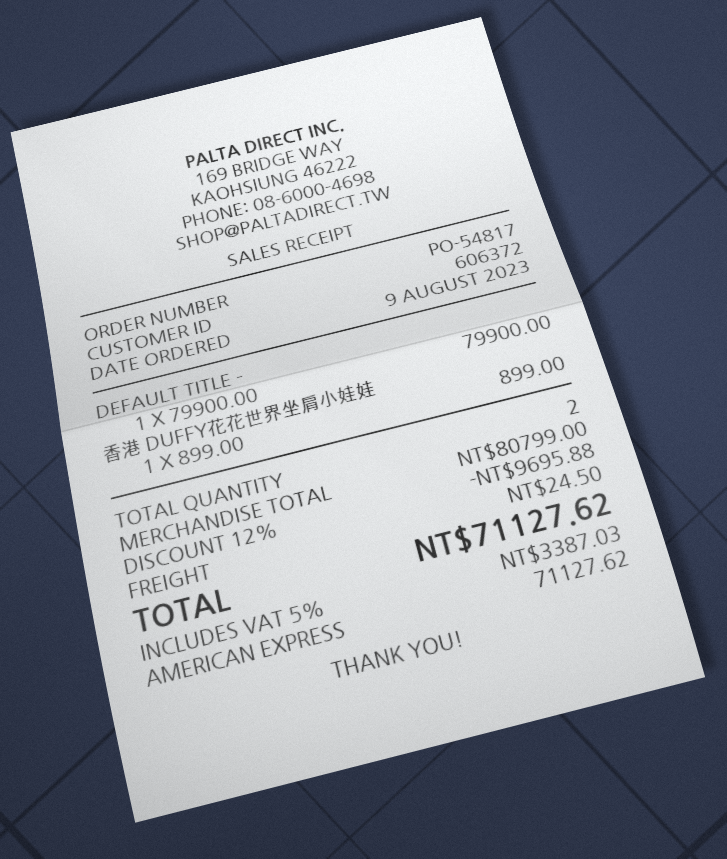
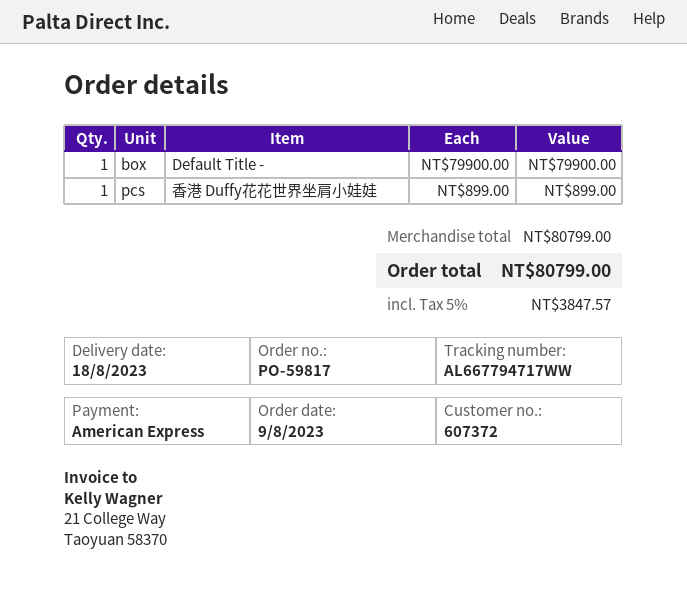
order number: PO-54817 -> PO-59817
customer number: 606372 -> 607372
discount: 12% = 9695.88 -> none
shipping: 24.50 -> none
tax: 5% = 3387.03 -> 5% = 3847.57
total: 71127.62 -> 80799.00

